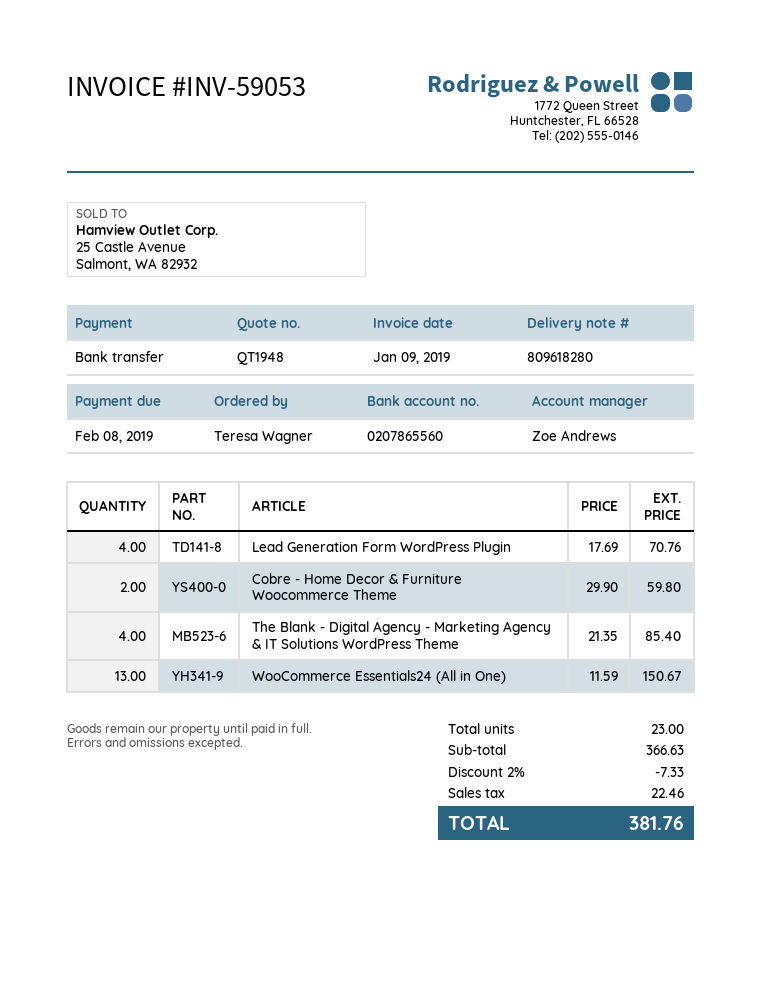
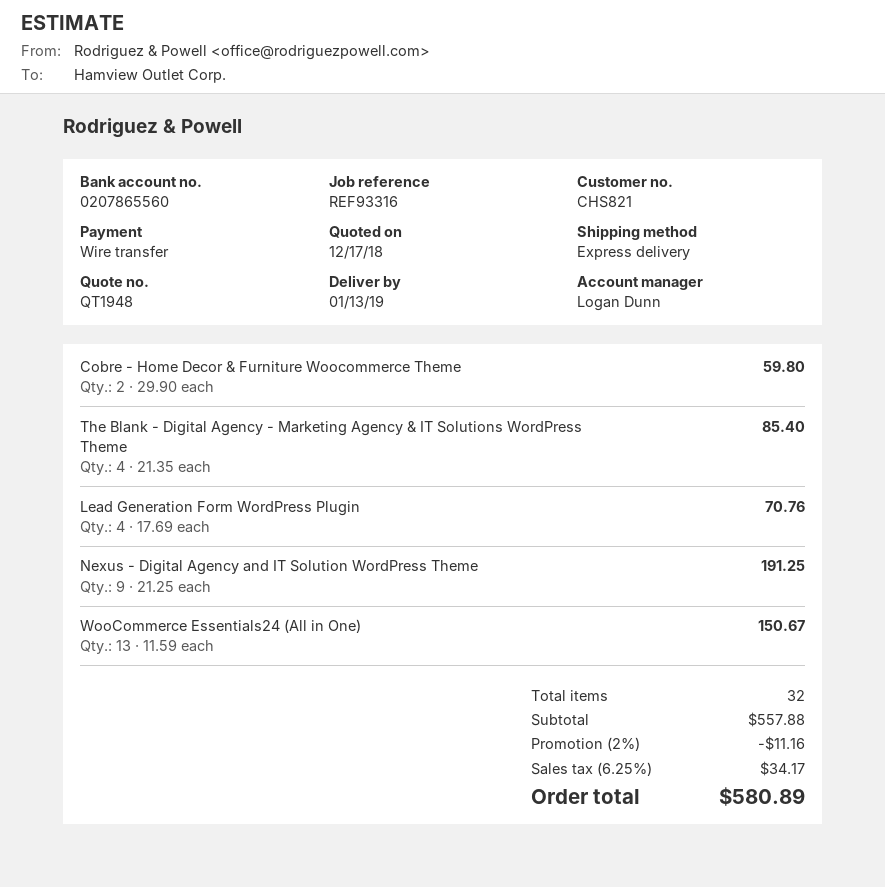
sales rep: Zoe Andrews -> Logan Dunn
Nexus - Digital Agency and IT Solution WordPress Theme: none -> 9 x 21.25 = 191.25
total quantity: 23 -> 32
subtotal: 366.63 -> 557.88
discount: 2% = 7.33 -> 2% = 11.16
tax: 22.46 -> 34.17
total: 381.76 -> 580.89

